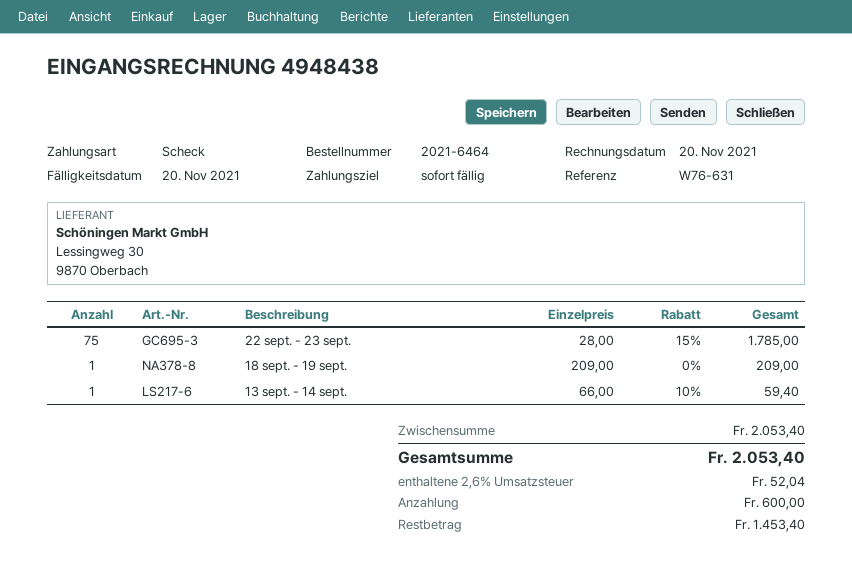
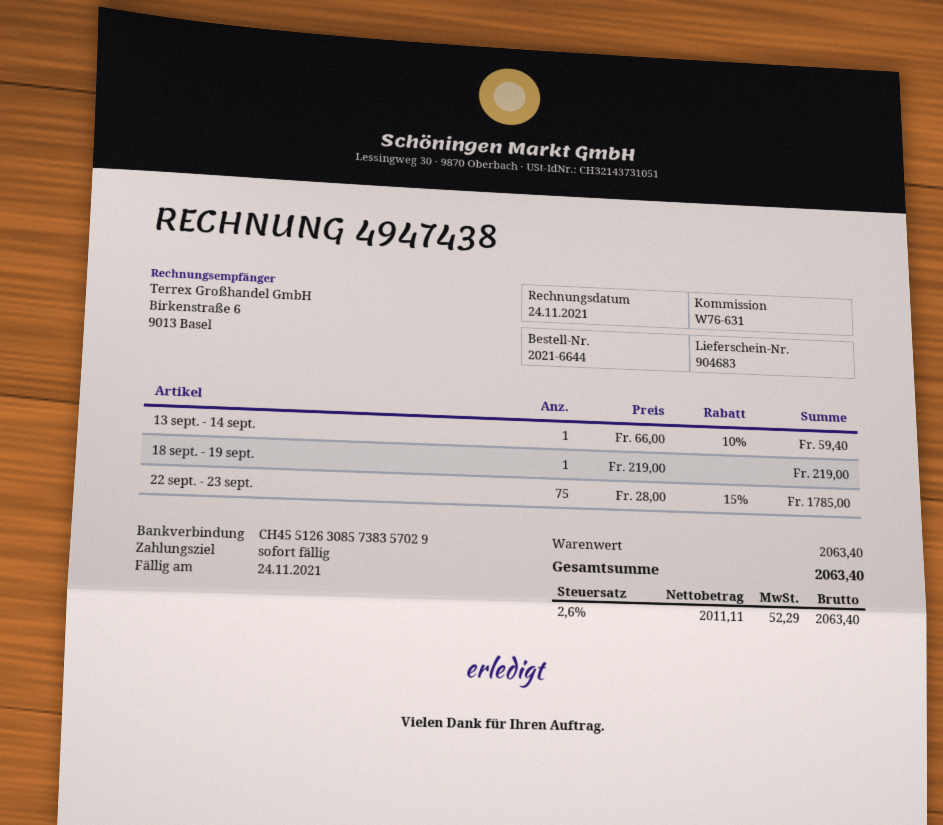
order number: 2021-6464 -> 2021-6644
invoice number: 4948438 -> 4947438
invoice date: 2021-11-20 -> 2021-11-24
due date: 2021-11-20 -> 2021-11-24
18 sept. - 19 sept.: 1 x 209.00 = 209.00 -> 1 x 219.00 = 219.00
subtotal: 2053.40 -> 2063.40
tax: 2.6% = 52.04 -> 2.6% = 52.29
total: 2053.40 -> 2063.40

